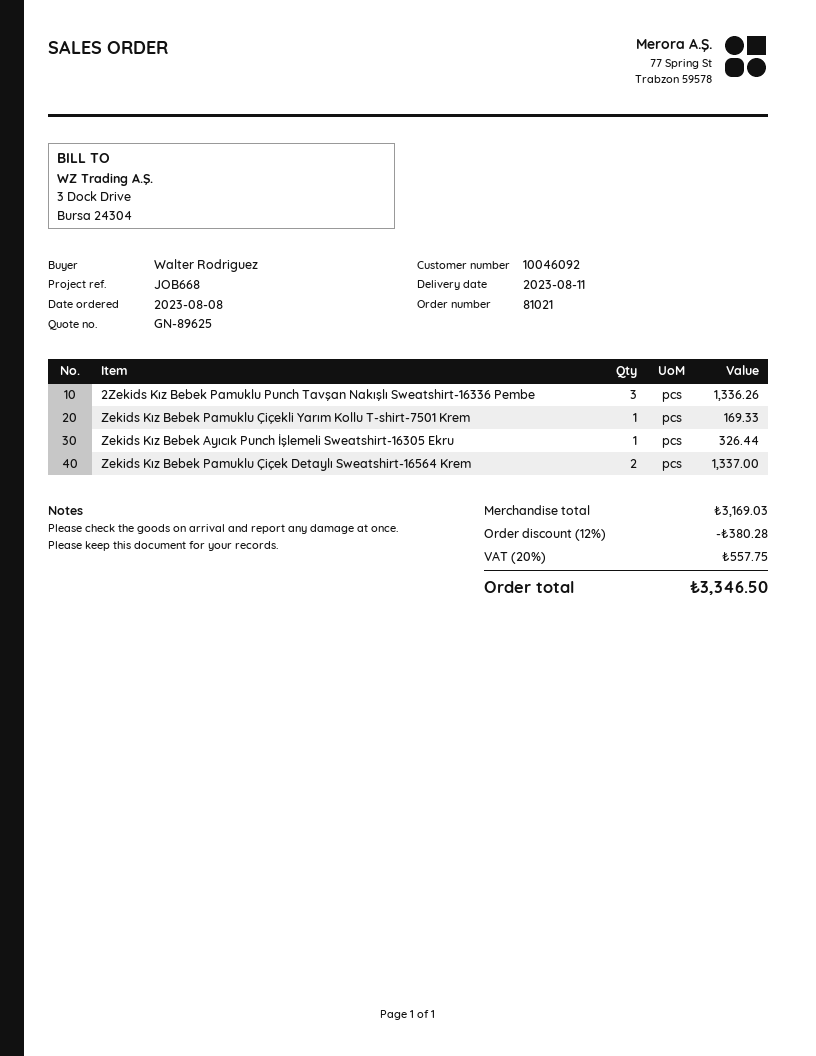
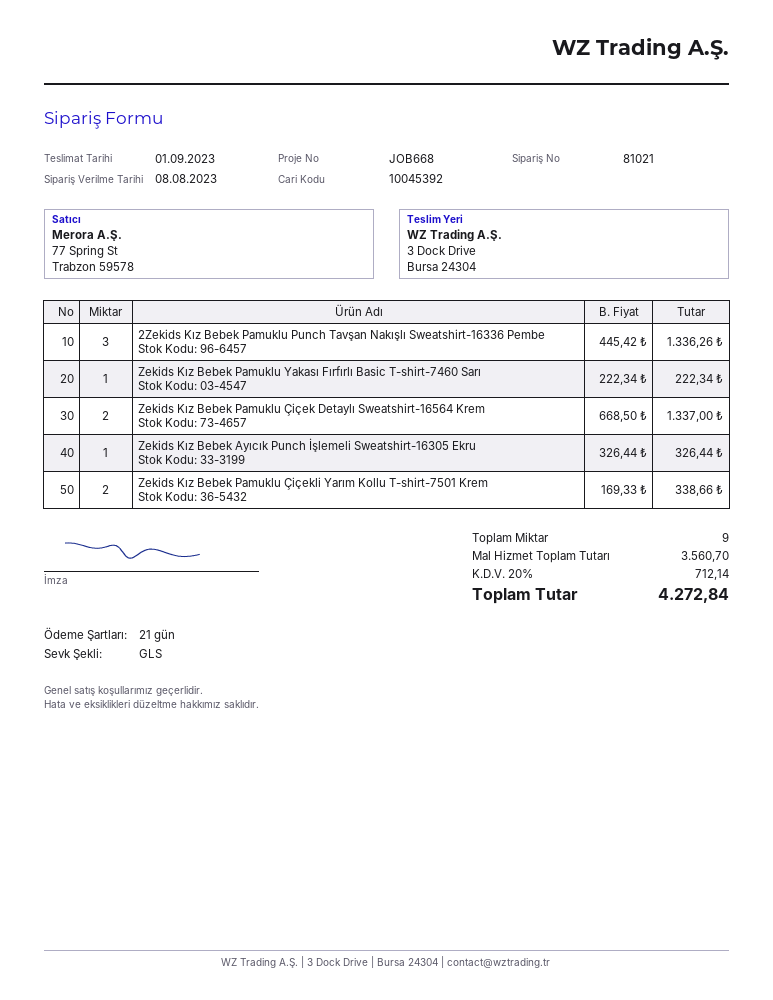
delivery date: 2023-08-11 -> 2023-09-01
customer number: 10046092 -> 10045392
Zekids Kız Bebek Pamuklu Çiçekli Yarım Kollu T-shirt-7501 Krem: 1 for 169.33 -> 2 for 338.66
Zekids Kız Bebek Pamuklu Yakası Fırfırlı Basic T-shirt-7460 Sarı: none -> 1 for 222.34
subtotal: 3169.03 -> 3560.70
discount: 12% = 380.28 -> none
tax: 20% = 557.75 -> 20% = 712.14
total: 3346.50 -> 4272.84

